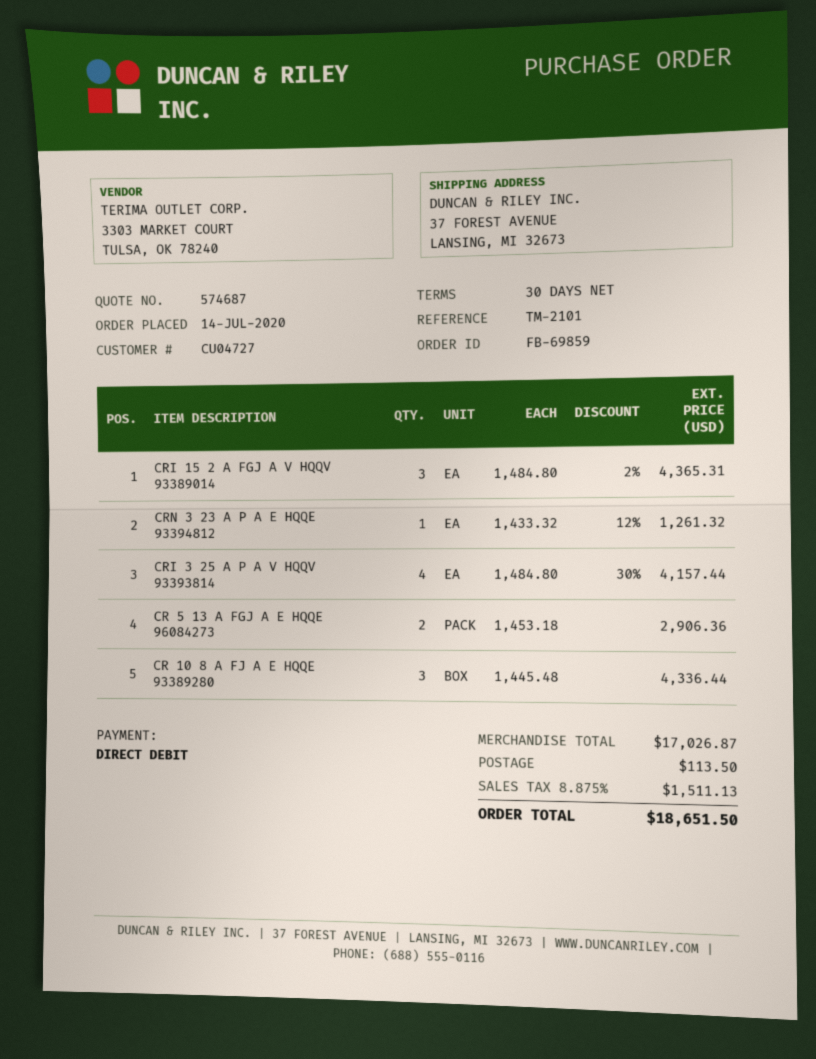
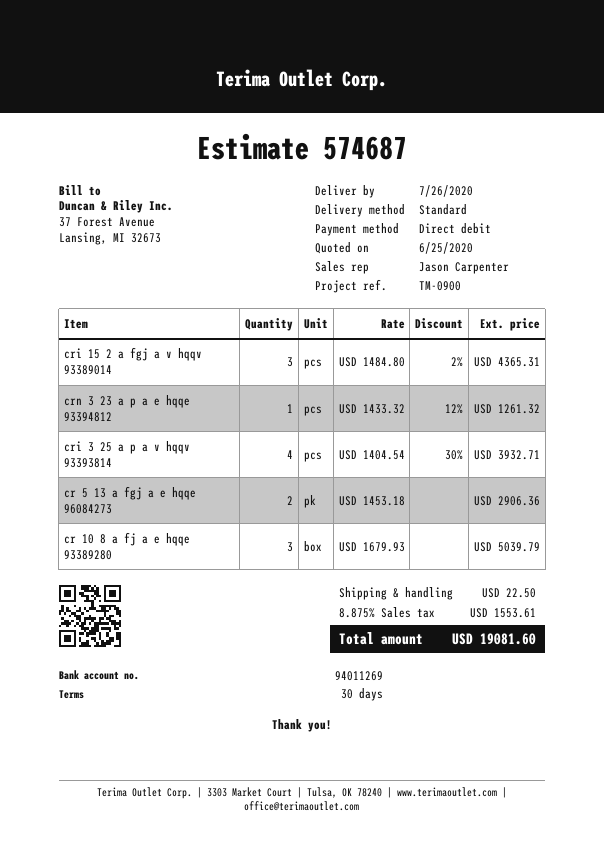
reference: TM-2101 -> TM-0900
CRI 3 25 A P A V HQQV 93393814: 4 x 1484.80 - 30% = 4157.44 -> 4 x 1404.54 - 30% = 3932.71
CR 10 8 A FJ A E HQQE 93389280: 3 x 1445.48 = 4336.44 -> 3 x 1679.93 = 5039.79
shipping: 113.50 -> 22.50
tax: 8.875% = 1511.13 -> 8.875% = 1553.61
total: 18651.50 -> 19081.60

